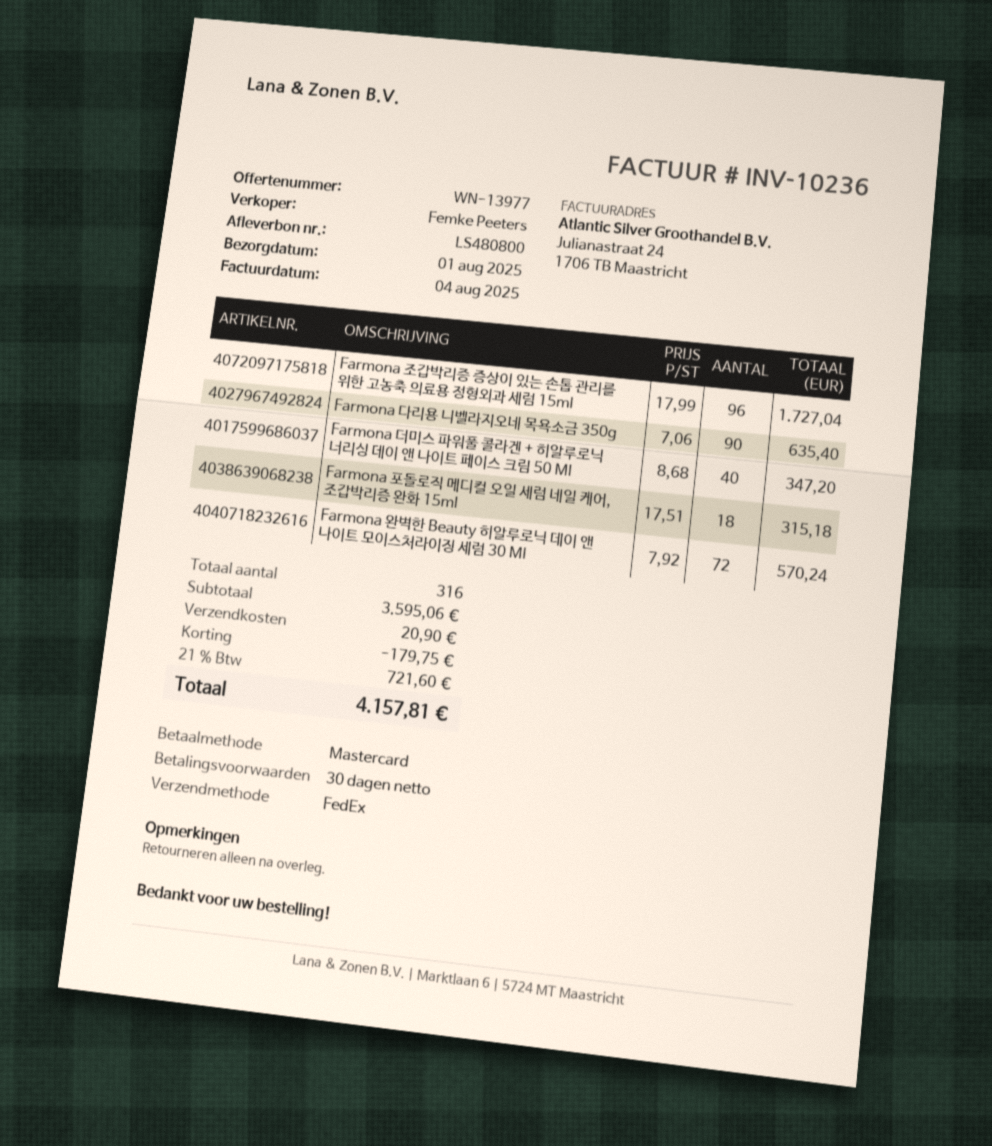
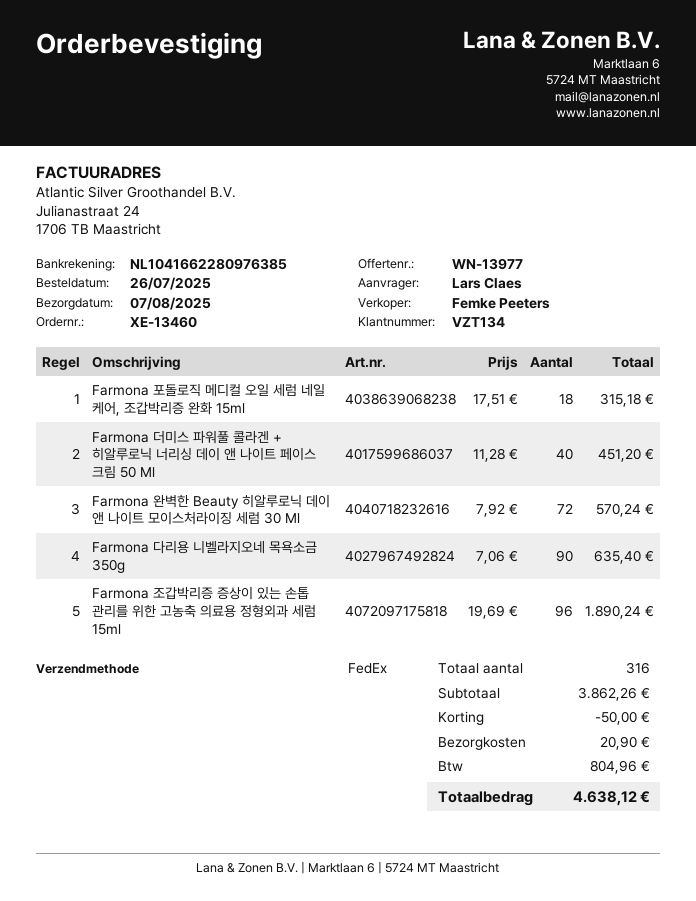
delivery date: 2025-08-01 -> 2025-08-07
Farmona 조갑박리증 증상이 있는 손톱 관리를 위한 고농축 의료용 정형외과 세럼 15ml: 96 x 17.99 = 1727.04 -> 96 x 19.69 = 1890.24
Farmona 더미스 파워풀 콜라겐 + 히알루로닉 너리싱 데이 앤 나이트 페이스 크림 50 Ml: 40 x 8.68 = 347.20 -> 40 x 11.28 = 451.20
subtotal: 3595.06 -> 3862.26
discount: 179.75 -> 50.00
tax: 721.60 -> 804.96
total: 4157.81 -> 4638.12

